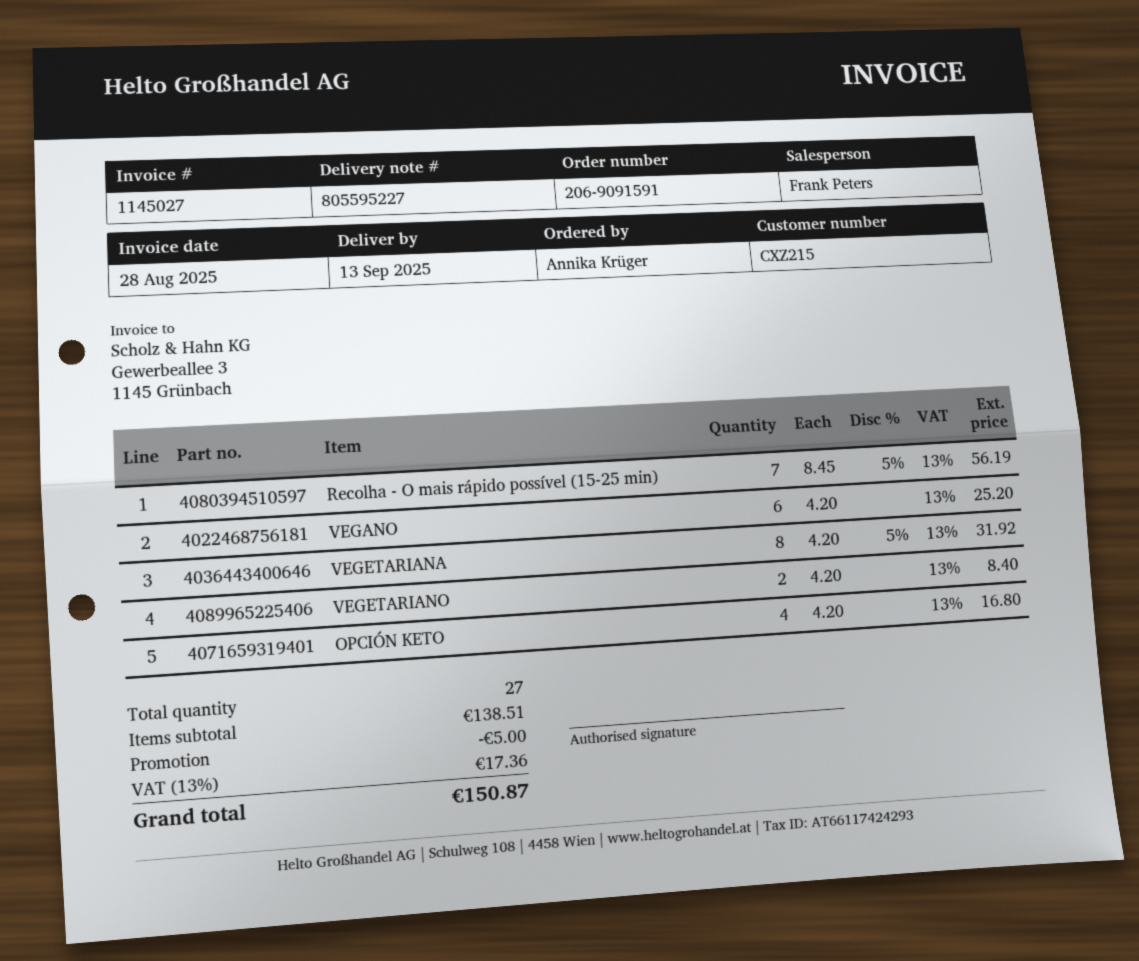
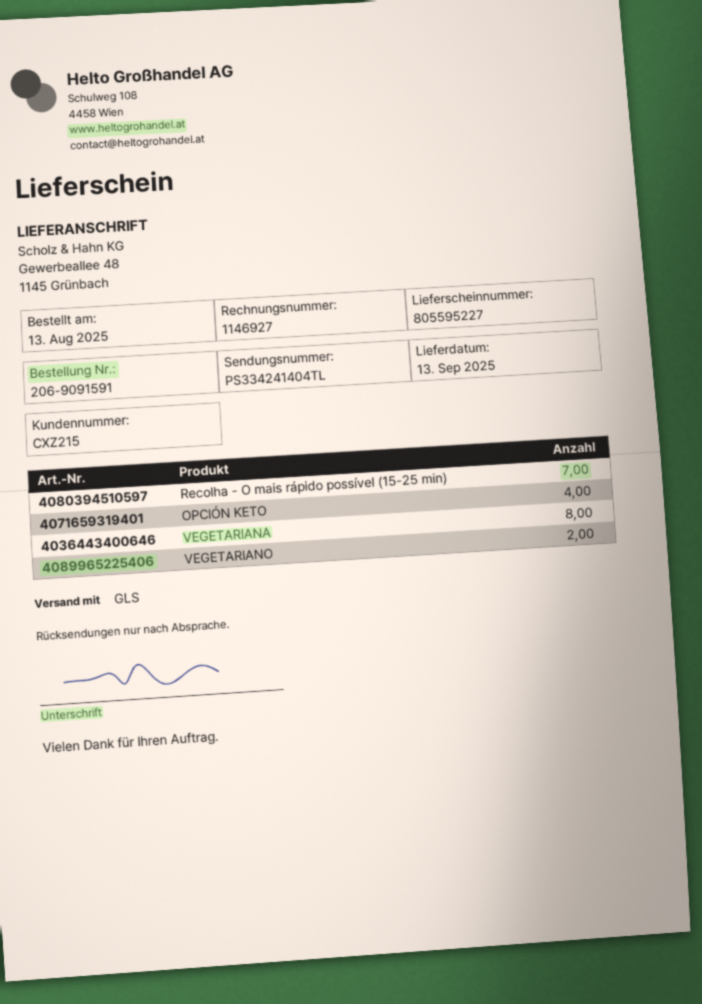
invoice number: 1145027 -> 1146927
VEGANO: 6 -> none

